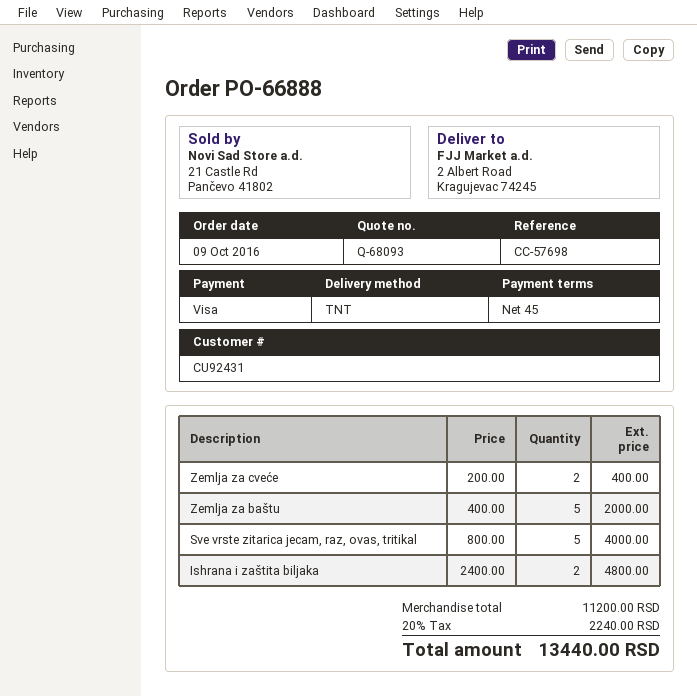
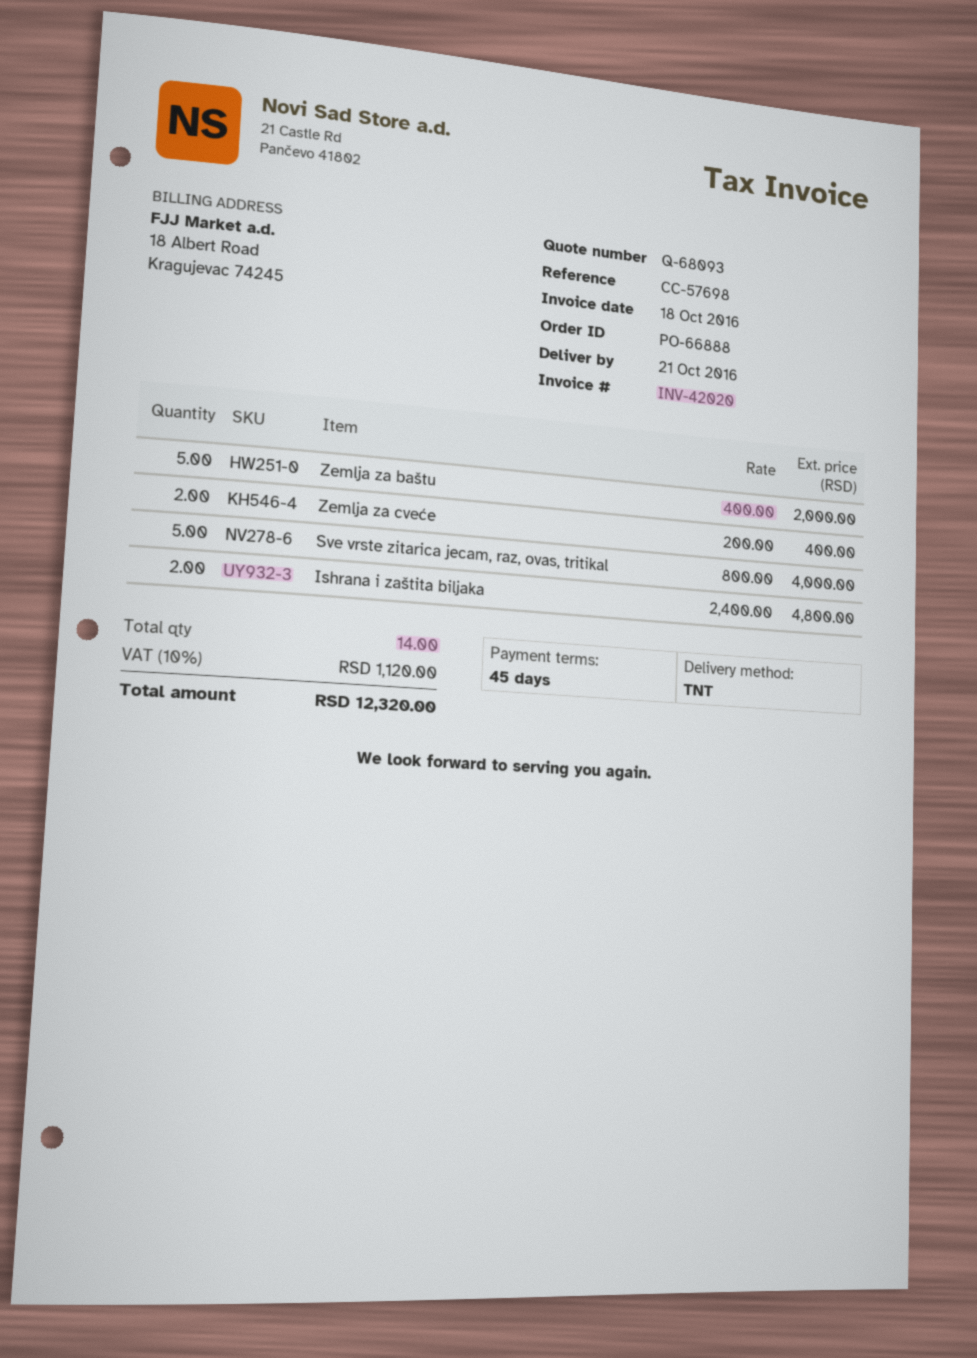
tax: 20% = 2240.00 -> 10% = 1120.00
total: 13440.00 -> 12320.00

